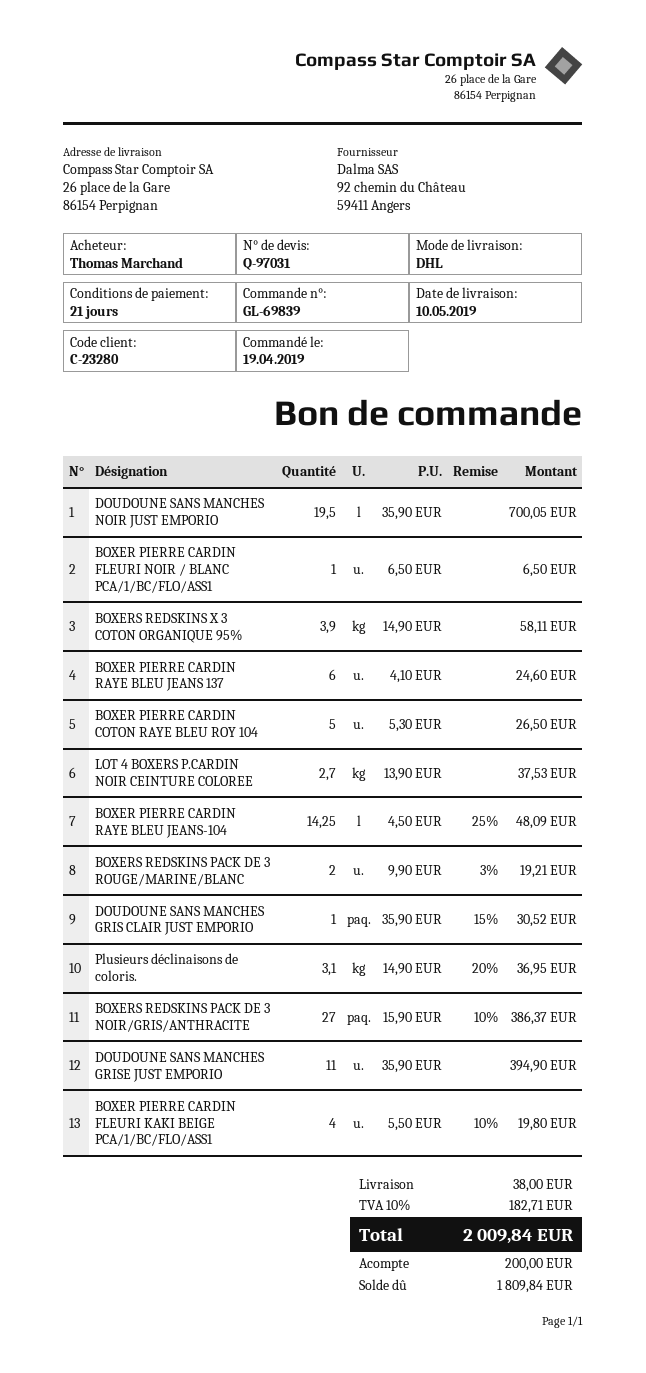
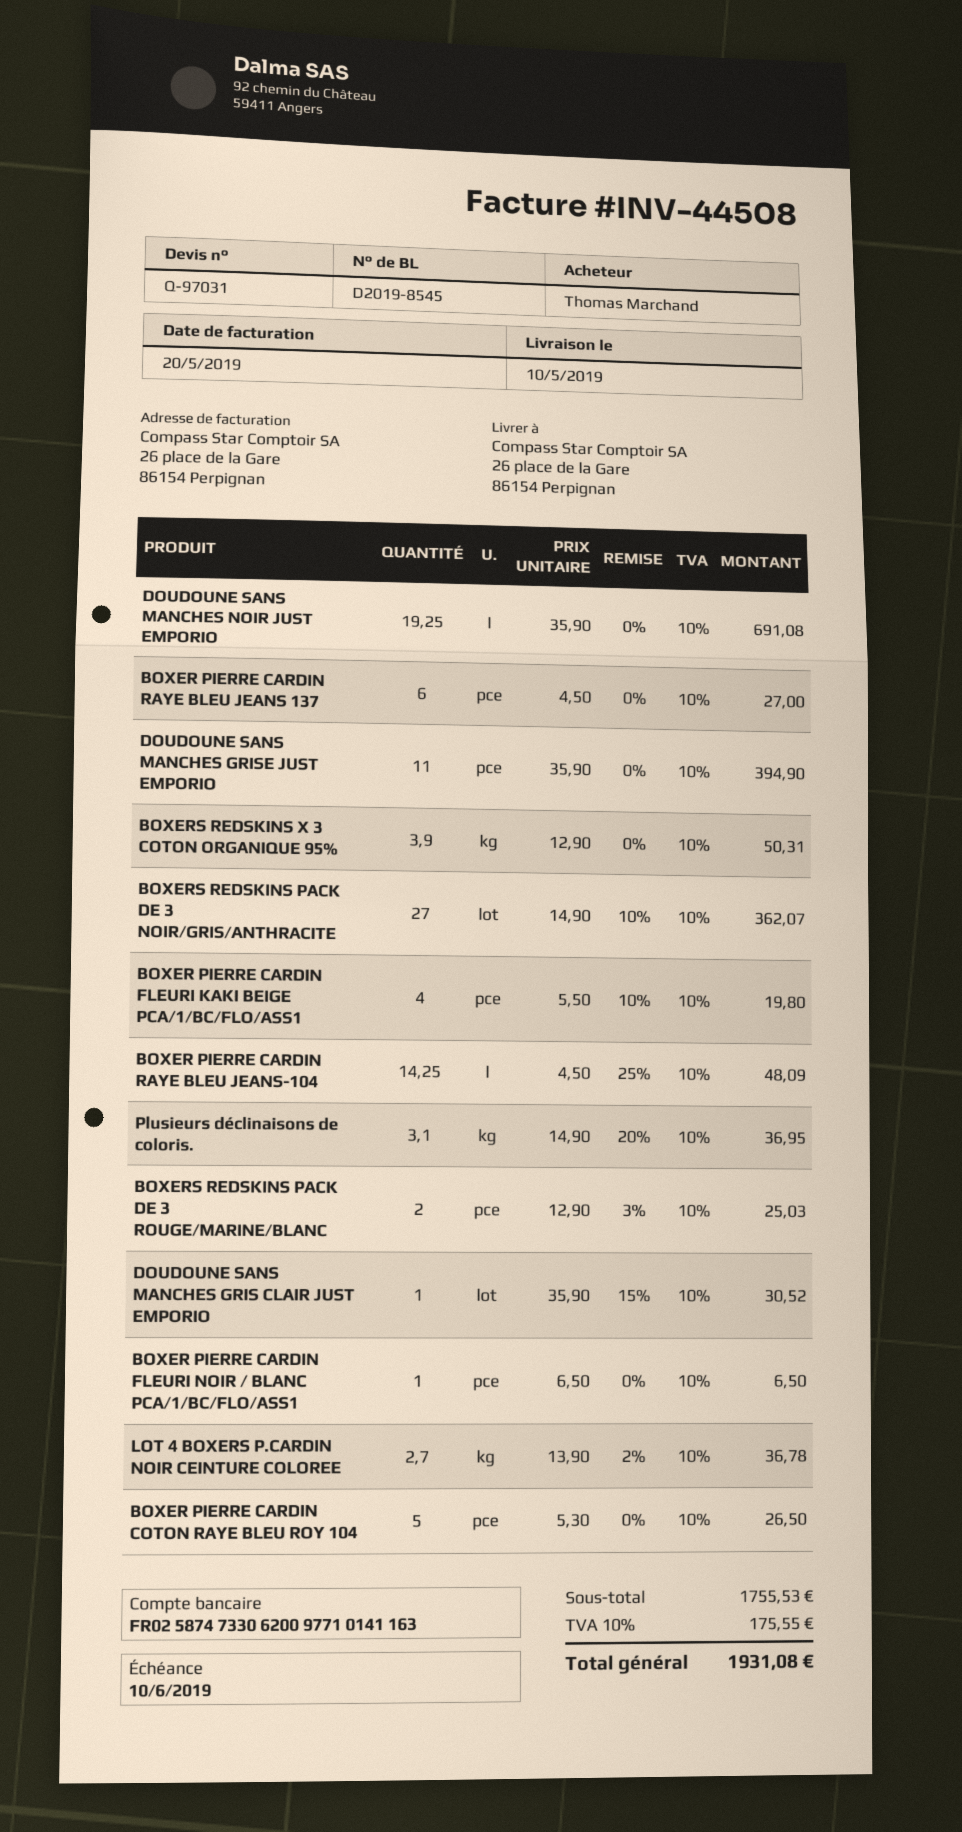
DOUDOUNE SANS MANCHES NOIR JUST EMPORIO: 19.5 x 35.90 = 700.05 -> 19.25 x 35.90 = 691.08
BOXERS REDSKINS X 3 COTON ORGANIQUE 95%: 3.9 x 14.90 = 58.11 -> 3.9 x 12.90 = 50.31
BOXER PIERRE CARDIN RAYE BLEU JEANS 137: 6 x 4.10 = 24.60 -> 6 x 4.50 = 27.00
LOT 4 BOXERS P.CARDIN NOIR CEINTURE COLOREE: 2.7 x 13.90 = 37.53 -> 2.7 x 13.90 - 2% = 36.78
BOXERS REDSKINS PACK DE 3 ROUGE/MARINE/BLANC: 2 x 9.90 - 3% = 19.21 -> 2 x 12.90 - 3% = 25.03
BOXERS REDSKINS PACK DE 3 NOIR/GRIS/ANTHRACITE: 27 x 15.90 - 10% = 386.37 -> 27 x 14.90 - 10% = 362.07
shipping: 38.00 -> none
tax: 10% = 182.71 -> 10% = 175.55
total: 2009.84 -> 1931.08

